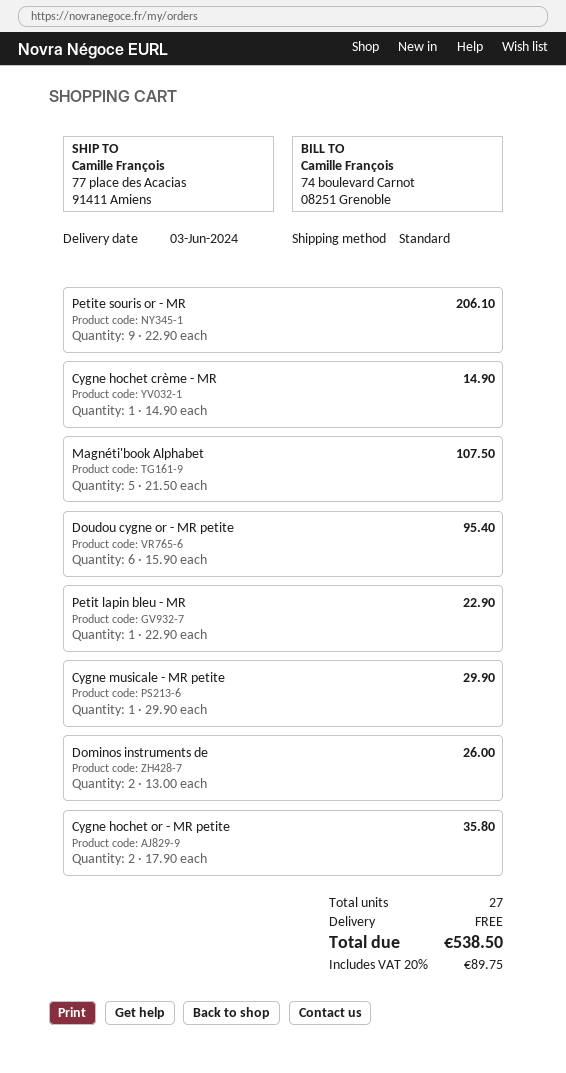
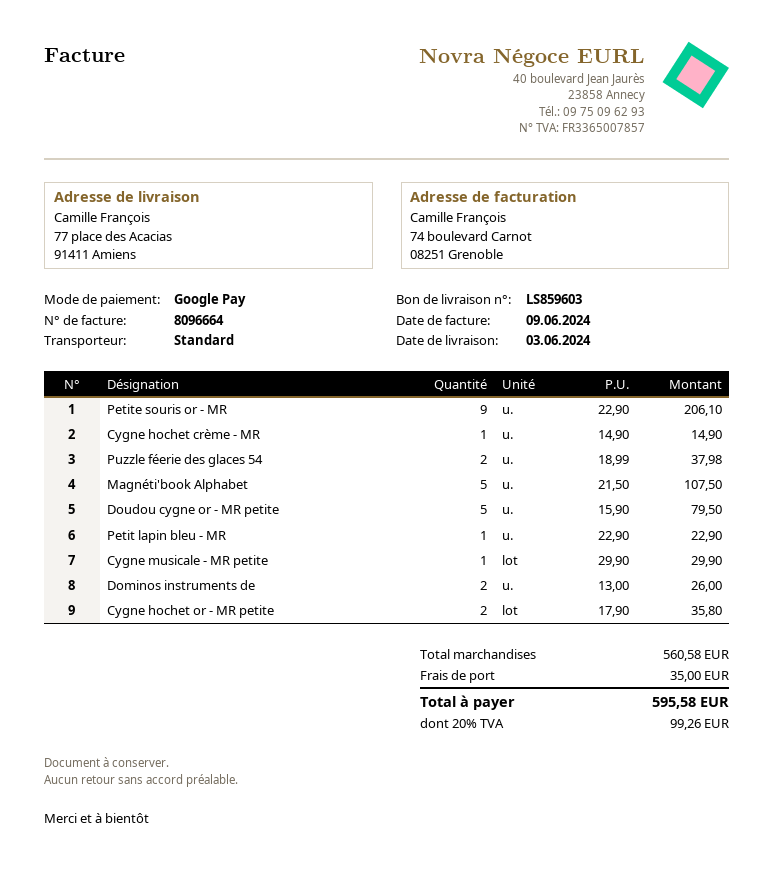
Doudou cygne or - MR petite: 6 x 15.90 = 95.40 -> 5 x 15.90 = 79.50
Puzzle féerie des glaces 54: none -> 2 x 18.99 = 37.98
shipping: 0.00 -> 35.00
tax: 20% = 89.75 -> 20% = 99.26
total: 538.50 -> 595.58

